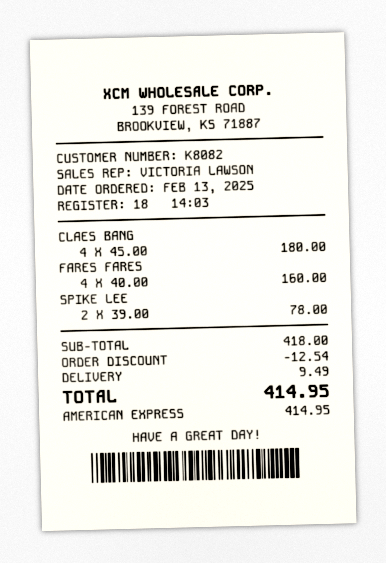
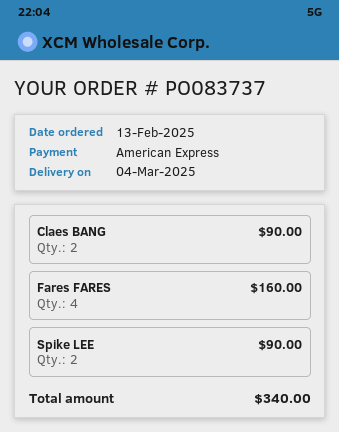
CLAES BANG: 4 for 180.00 -> 2 for 90.00
SPIKE LEE: 2 for 78.00 -> 2 for 90.00
discount: 12.54 -> none
shipping: 9.49 -> none
total: 414.95 -> 340.00

